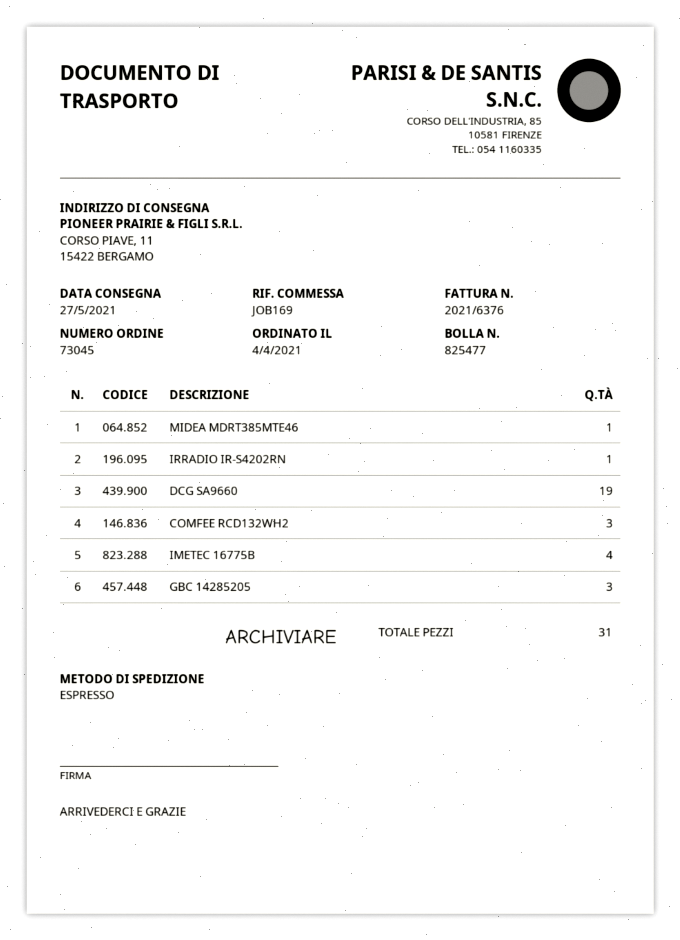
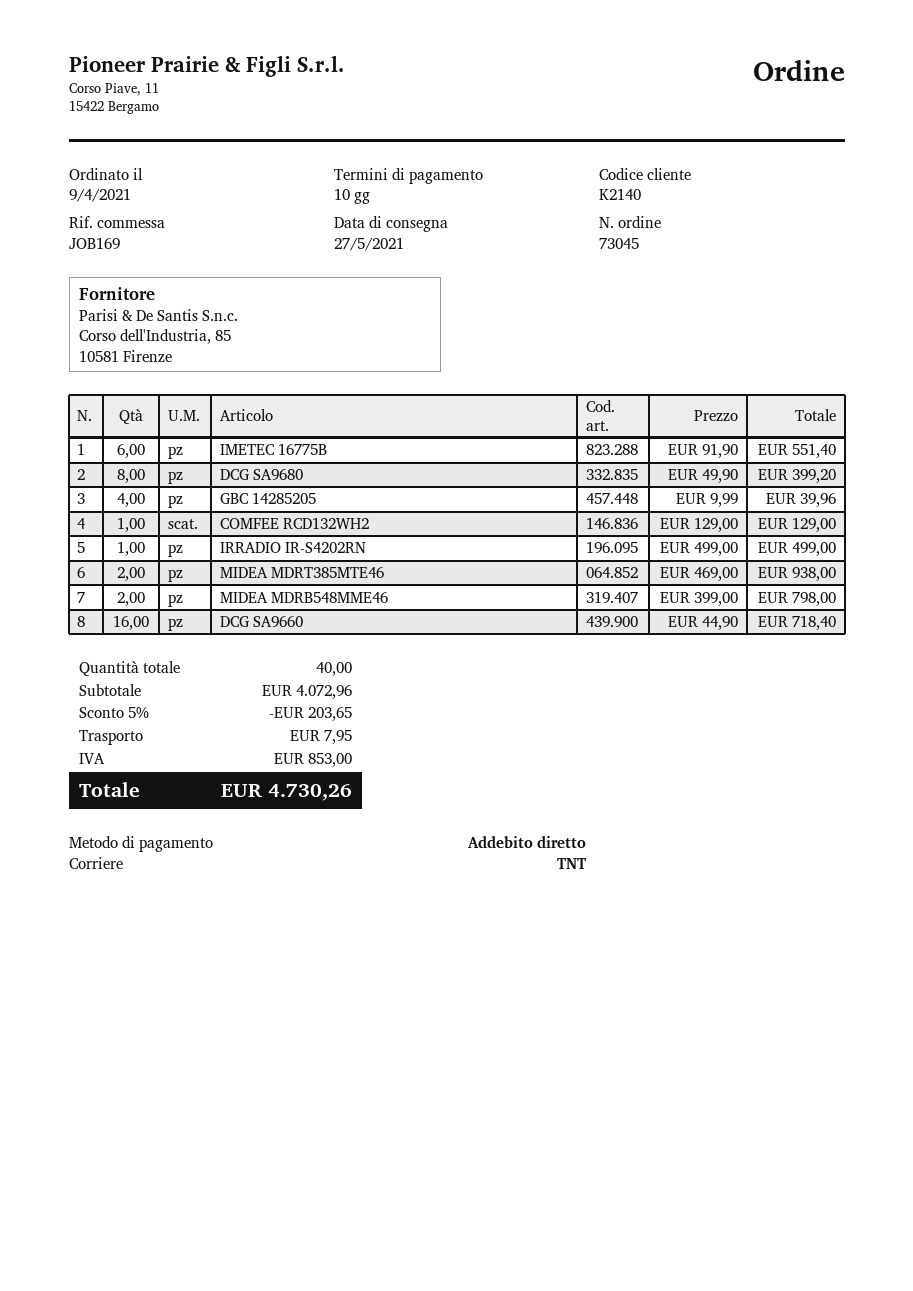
order date: 2021-04-04 -> 2021-04-09
shipping method: express -> TNT
MIDEA MDRT385MTE46: 1 -> 2
DCG SA9660: 19 -> 16
COMFEE RCD132WH2: 3 -> 1
IMETEC 16775B: 4 -> 6
GBC 14285205: 3 -> 4
DCG SA9680: none -> 8
MIDEA MDRB548MME46: none -> 2
total quantity: 31 -> 40

